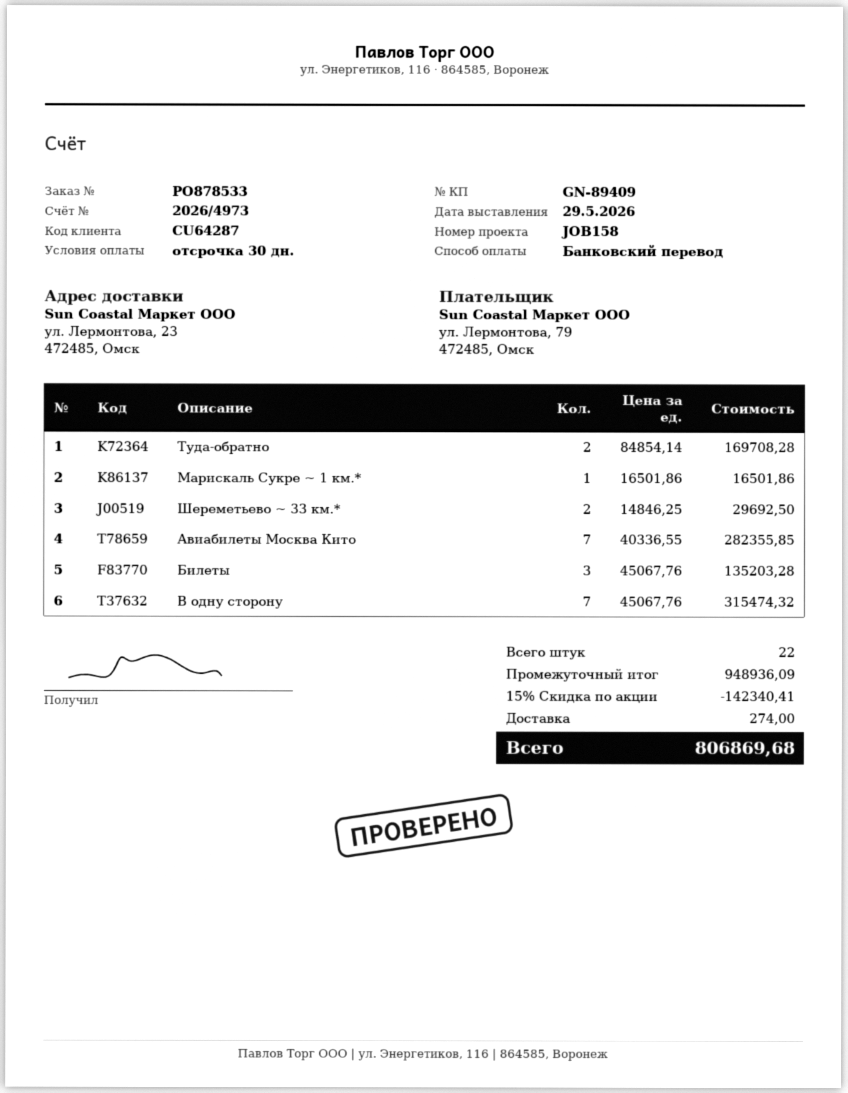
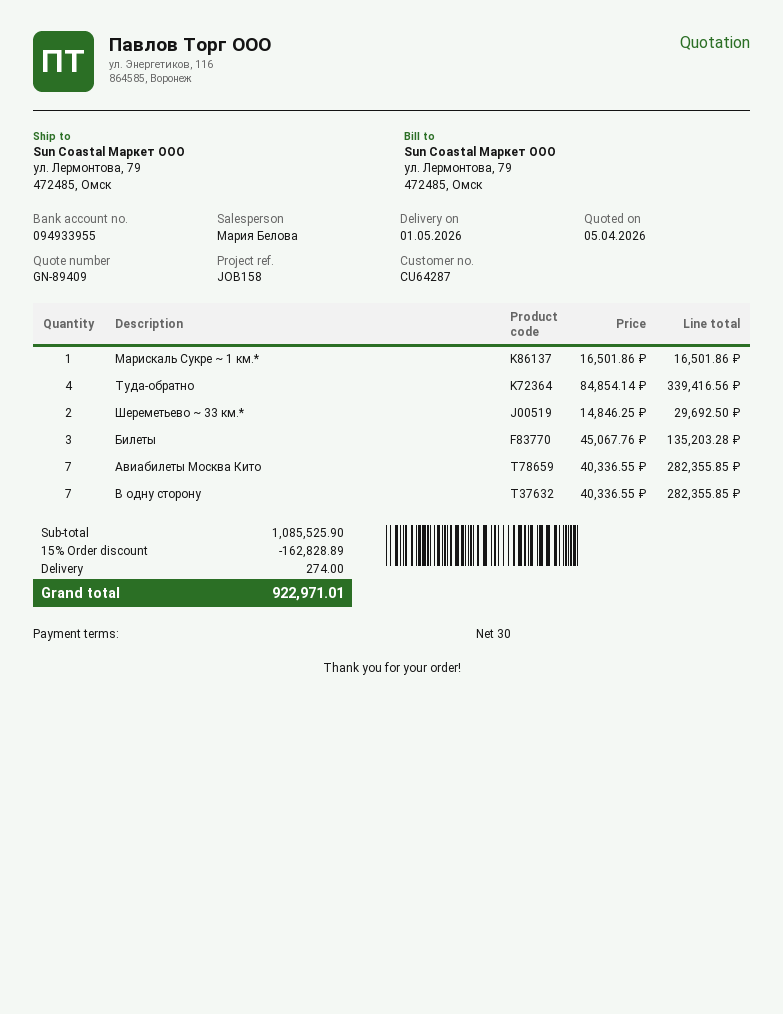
ship to: ул. Лермонтова, 23, 472485, Омск -> ул. Лермонтова, 79, 472485, Омск
Туда-обратно: 2 x 84854.14 = 169708.28 -> 4 x 84854.14 = 339416.56
В одну сторону: 7 x 45067.76 = 315474.32 -> 7 x 40336.55 = 282355.85
subtotal: 948936.09 -> 1085525.90
discount: 15% = 142340.41 -> 15% = 162828.89
total: 806869.68 -> 922971.01

